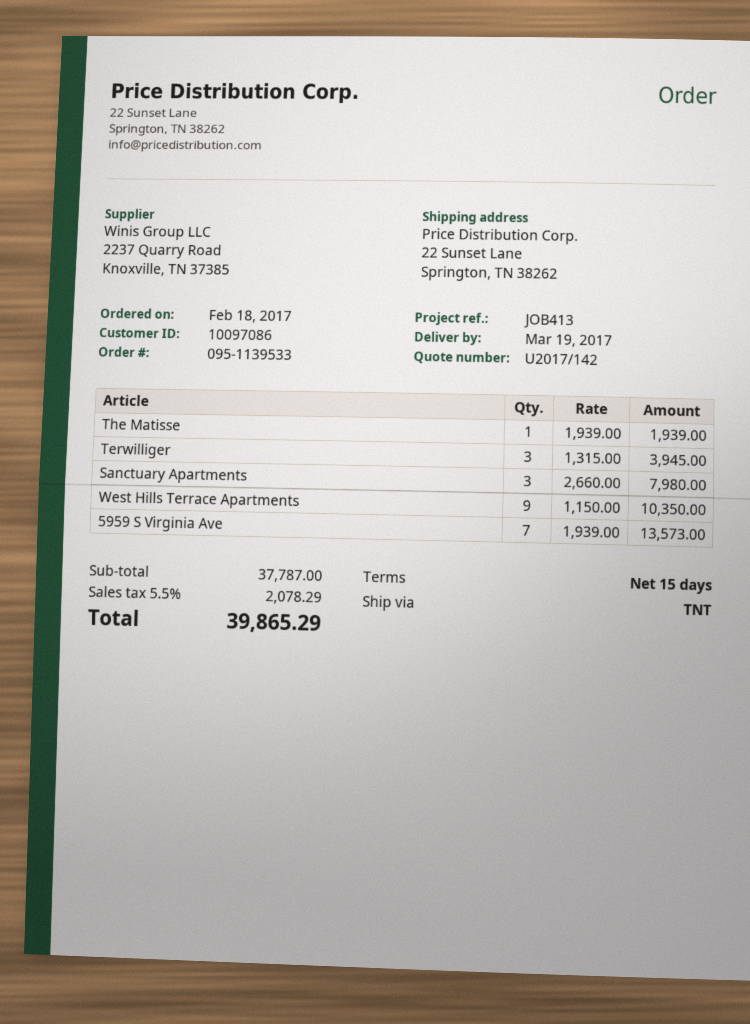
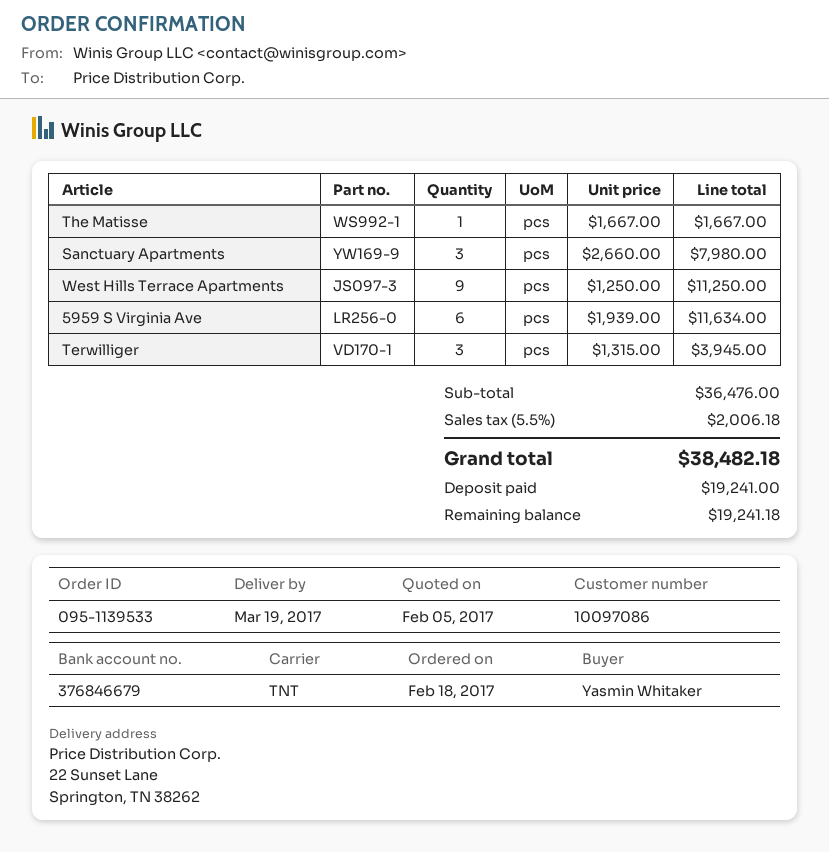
The Matisse: 1 x 1939.00 = 1939.00 -> 1 x 1667.00 = 1667.00
West Hills Terrace Apartments: 9 x 1150.00 = 10350.00 -> 9 x 1250.00 = 11250.00
5959 S Virginia Ave: 7 x 1939.00 = 13573.00 -> 6 x 1939.00 = 11634.00
subtotal: 37787.00 -> 36476.00
tax: 5.5% = 2078.29 -> 5.5% = 2006.18
total: 39865.29 -> 38482.18

